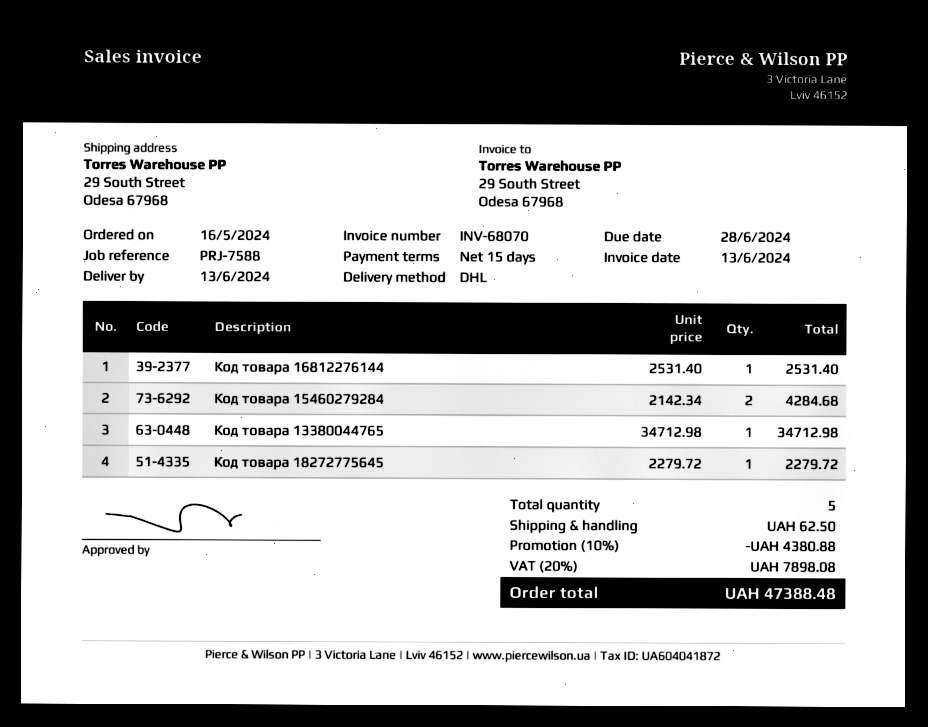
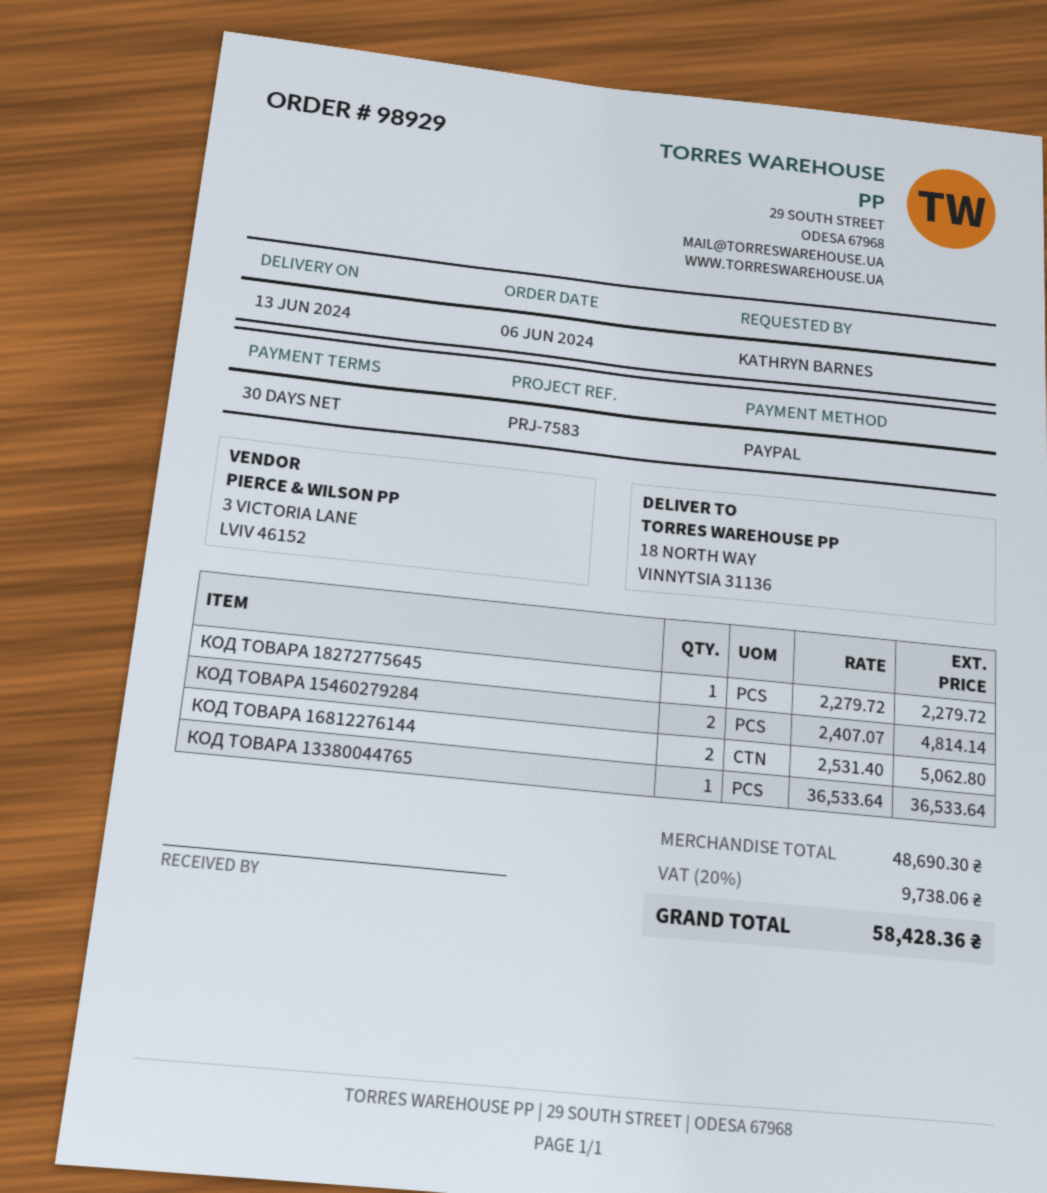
order date: 2024-05-16 -> 2024-06-06
payment terms: 15 days -> 30 days
reference: PRJ-7588 -> PRJ-7583
ship to: 29 South Street, Odesa 67968 -> 18 NORTH WAY, VINNYTSIA 31136
Код товара 16812276144: 1 x 2531.40 = 2531.40 -> 2 x 2531.40 = 5062.80
Код товара 15460279284: 2 x 2142.34 = 4284.68 -> 2 x 2407.07 = 4814.14
Код товара 13380044765: 1 x 34712.98 = 34712.98 -> 1 x 36533.64 = 36533.64
discount: 10% = 4380.88 -> none
shipping: 62.50 -> none
tax: 20% = 7898.08 -> 20% = 9738.06
total: 47388.48 -> 58428.36

